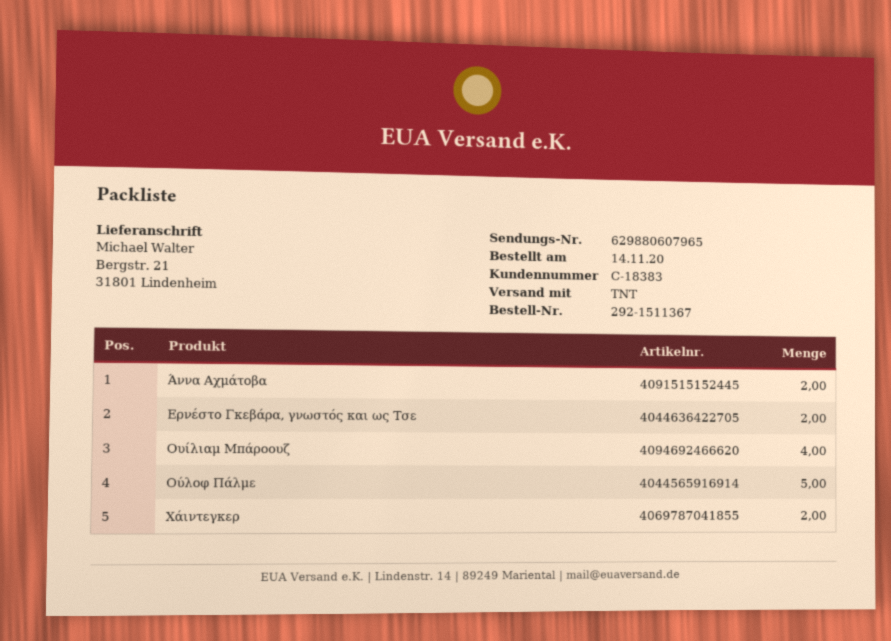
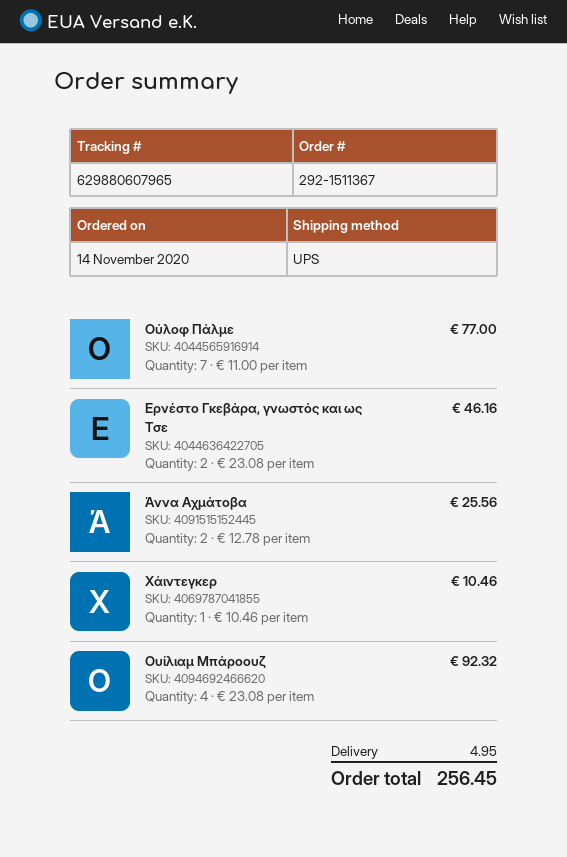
shipping method: TNT -> UPS
Ούλοφ Πάλμε: 5 -> 7
Χάιντεγκερ: 2 -> 1

